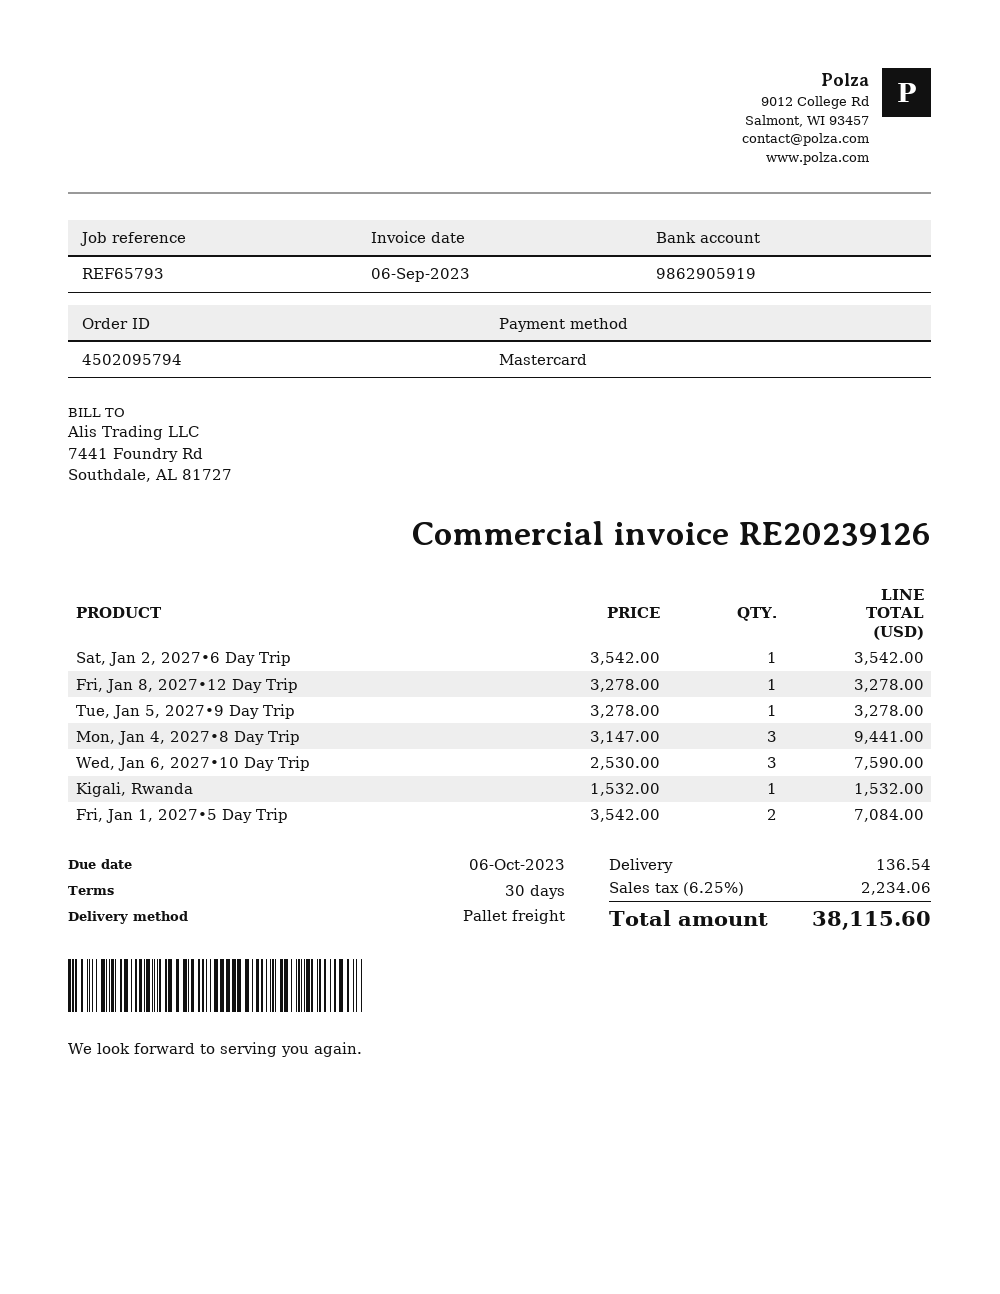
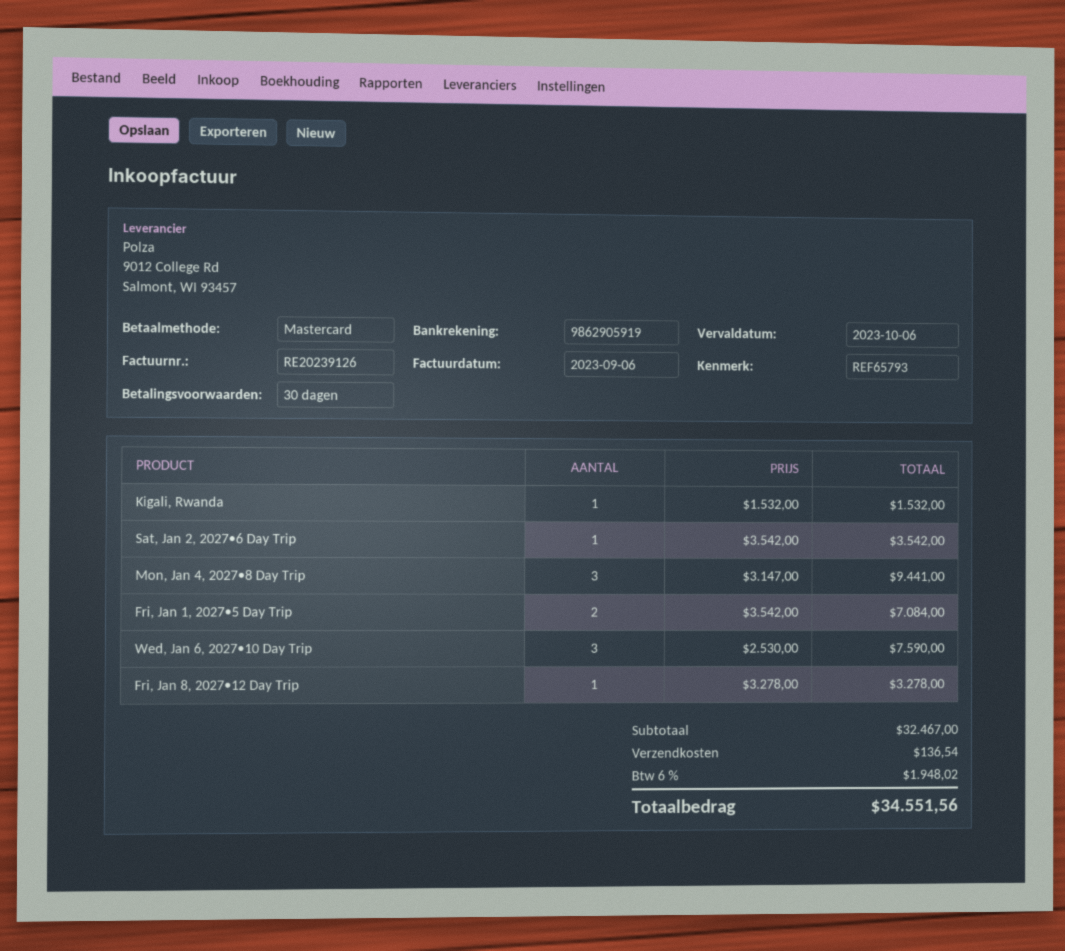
Tue, Jan 5, 2027•9 Day Trip: 1 x 3278.00 = 3278.00 -> none
tax: 6.25% = 2234.06 -> 6% = 1948.02
total: 38115.60 -> 34551.56

